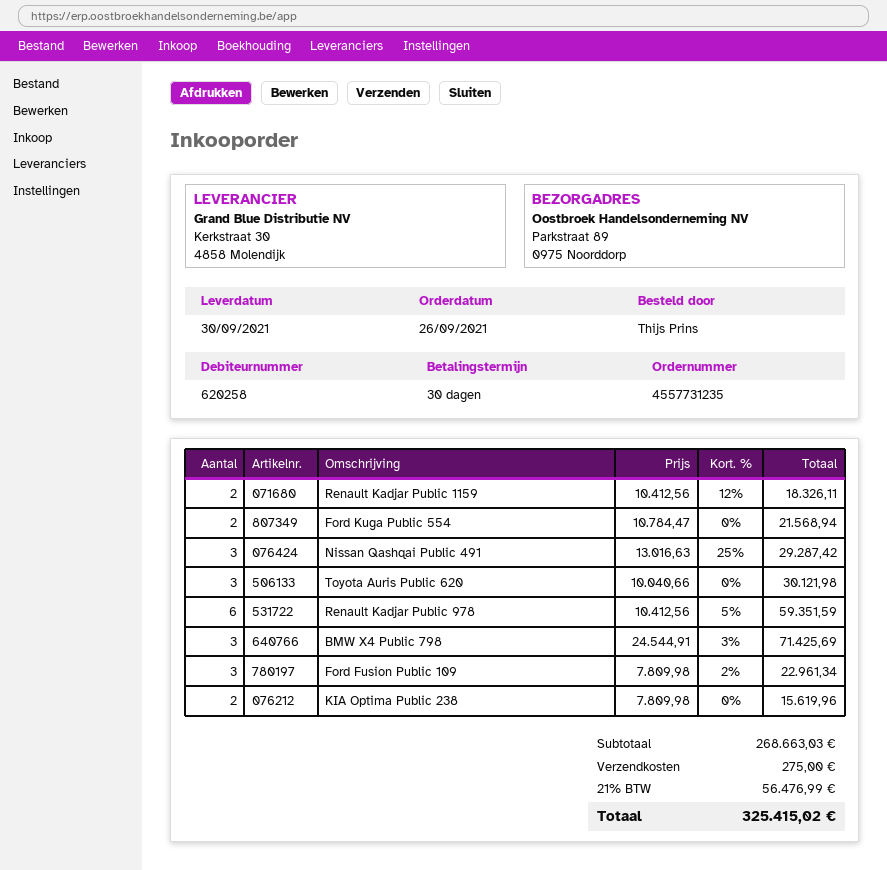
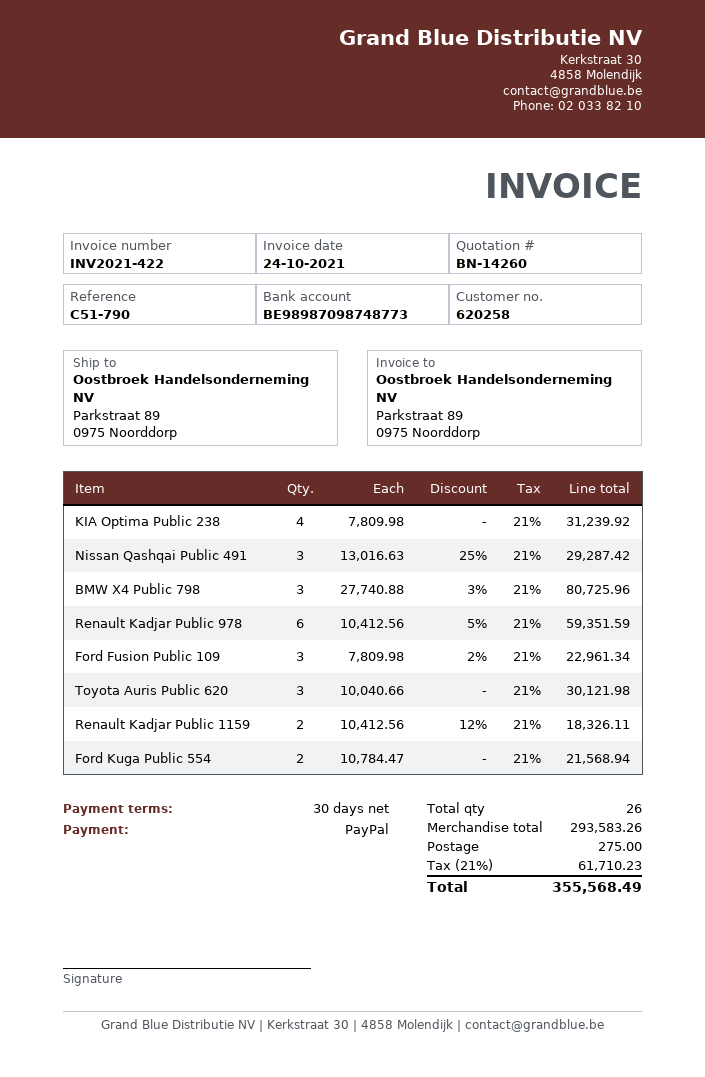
BMW X4 Public 798: 3 x 24544.91 - 3% = 71425.69 -> 3 x 27740.88 - 3% = 80725.96
KIA Optima Public 238: 2 x 7809.98 = 15619.96 -> 4 x 7809.98 = 31239.92
subtotal: 268663.03 -> 293583.26
tax: 21% = 56476.99 -> 21% = 61710.23
total: 325415.02 -> 355568.49

